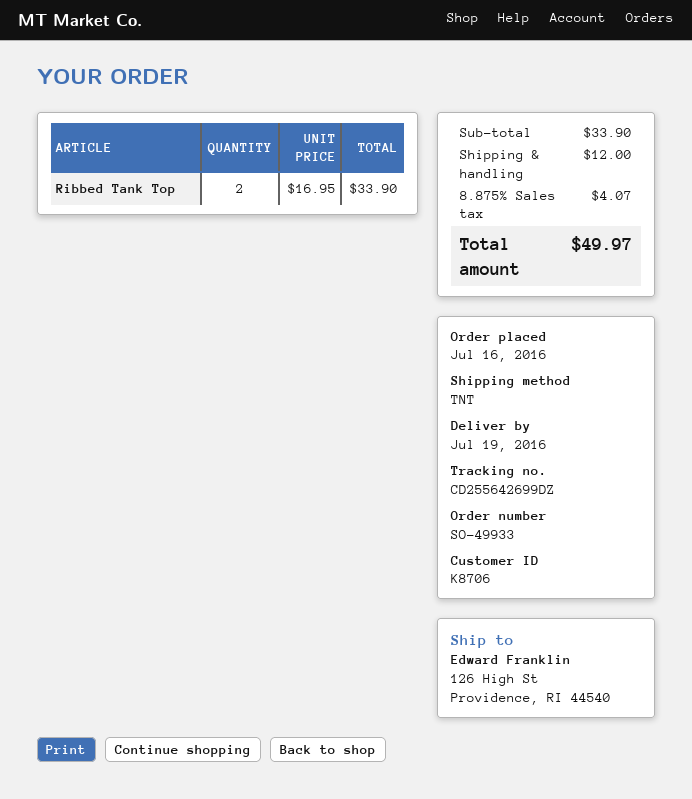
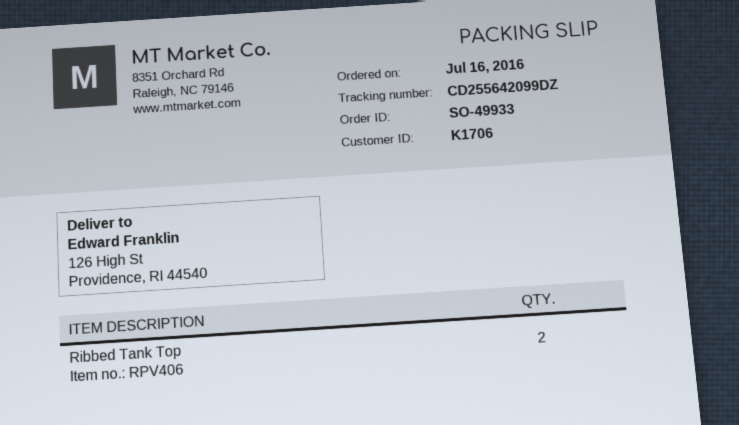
customer number: K8706 -> K1706
tracking number: CD255642699DZ -> CD255642099DZ

